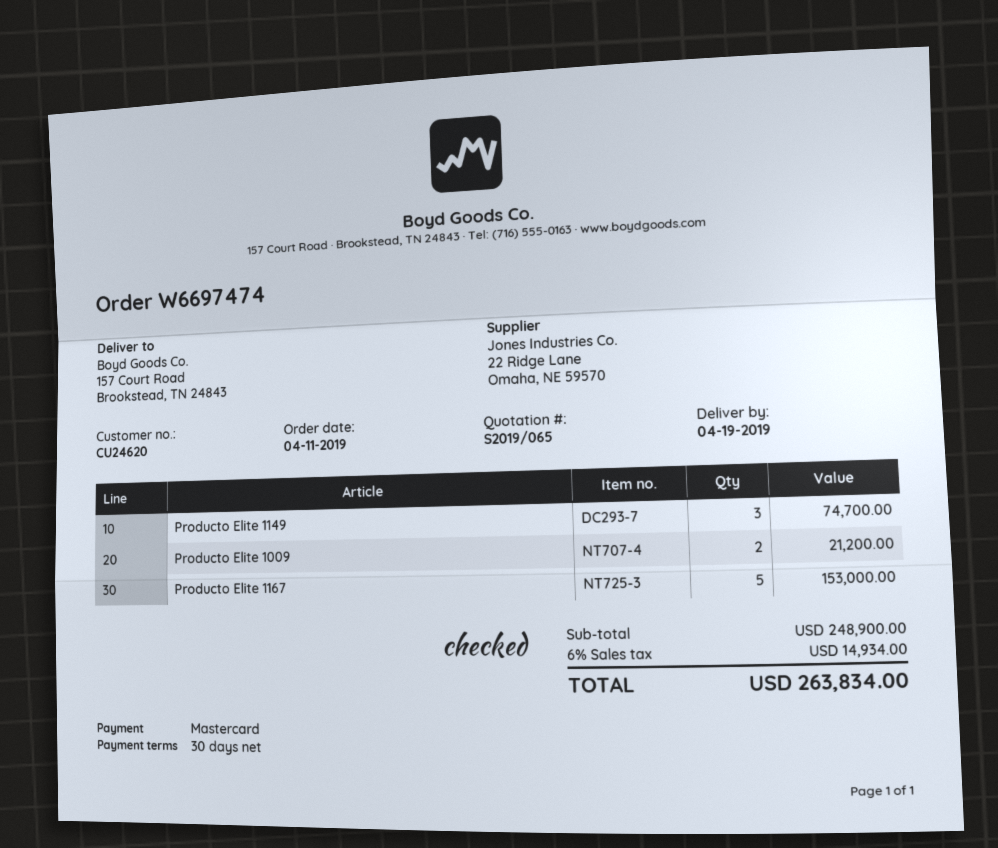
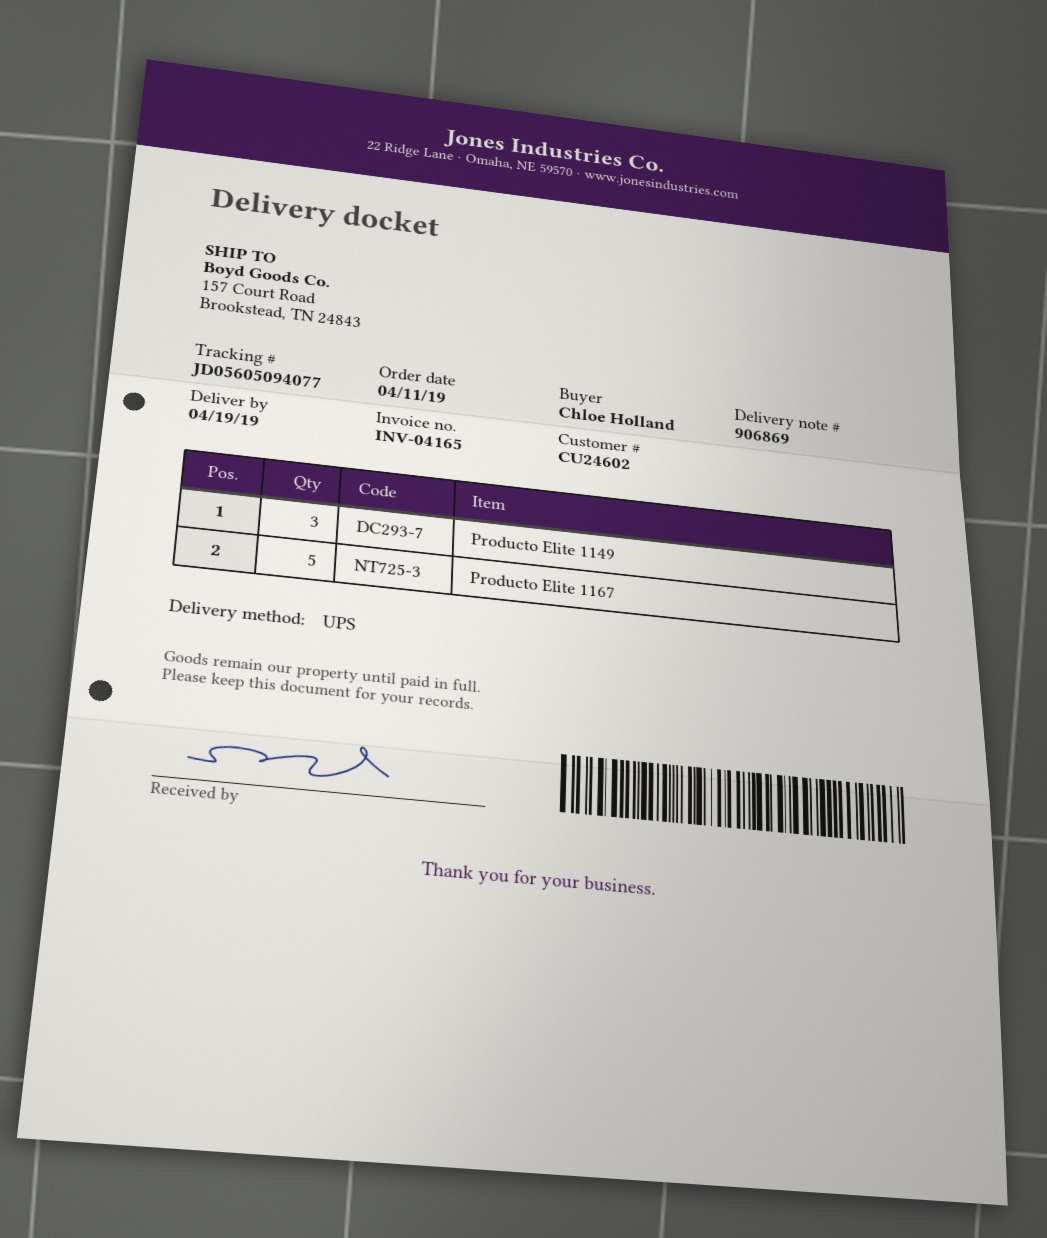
customer number: CU24620 -> CU24602
Producto Elite 1009: 2 -> none

